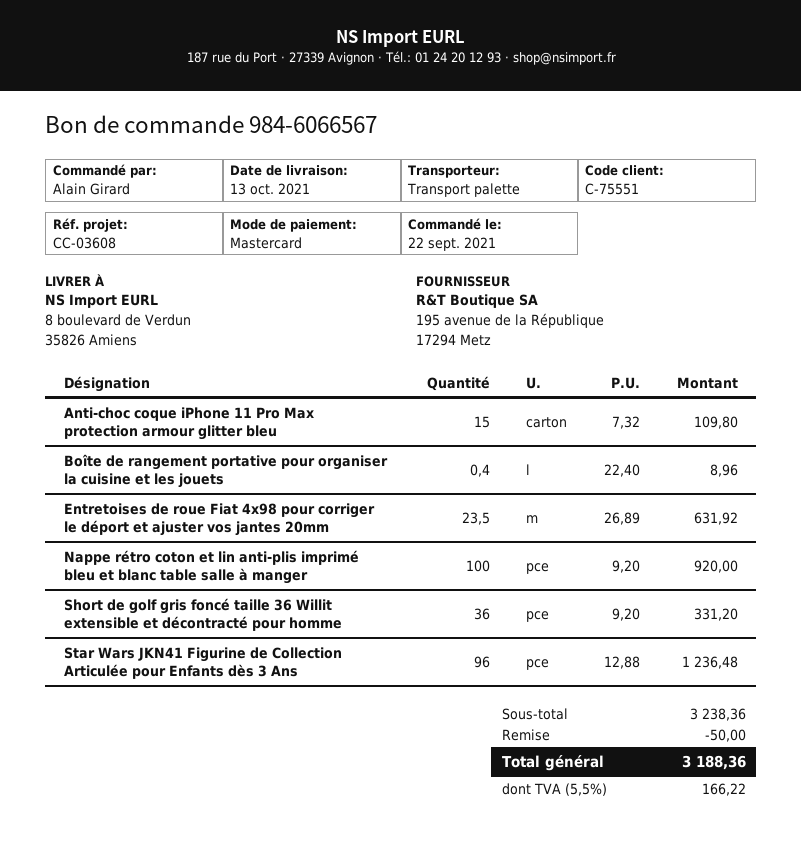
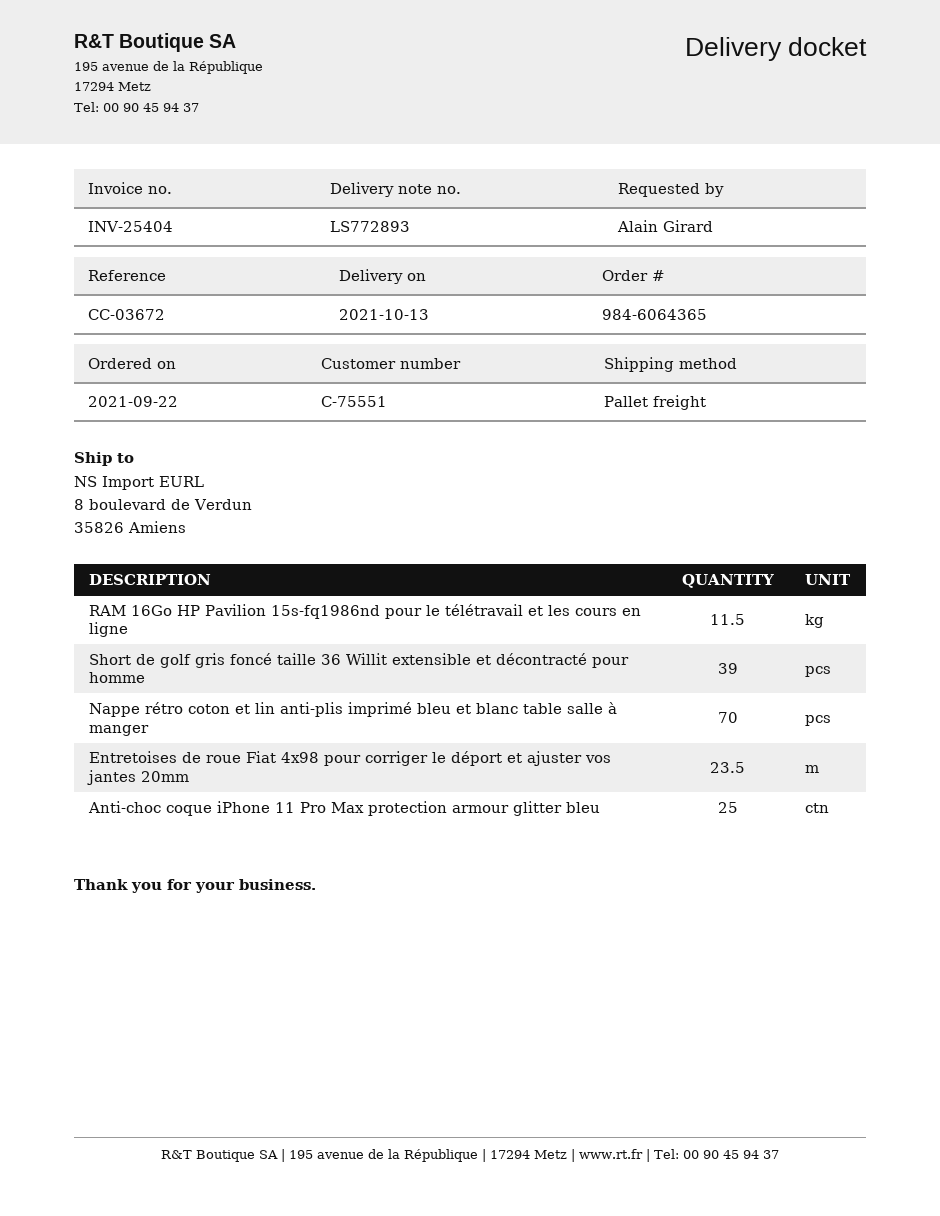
order number: 984-6066567 -> 984-6064365
reference: CC-03608 -> CC-03672
Anti-choc coque iPhone 11 Pro Max protection armour glitter bleu: 15 -> 25
Boîte de rangement portative pour organiser la cuisine et les jouets: 0.4 -> none
Nappe rétro coton et lin anti-plis imprimé bleu et blanc table salle à manger: 100 -> 70
Short de golf gris foncé taille 36 Willit extensible et décontracté pour homme: 36 -> 39
Star Wars JKN41 Figurine de Collection Articulée pour Enfants dès 3 Ans: 96 -> none
RAM 16Go HP Pavilion 15s-fq1986nd pour le télétravail et les cours en ligne: none -> 11.5

